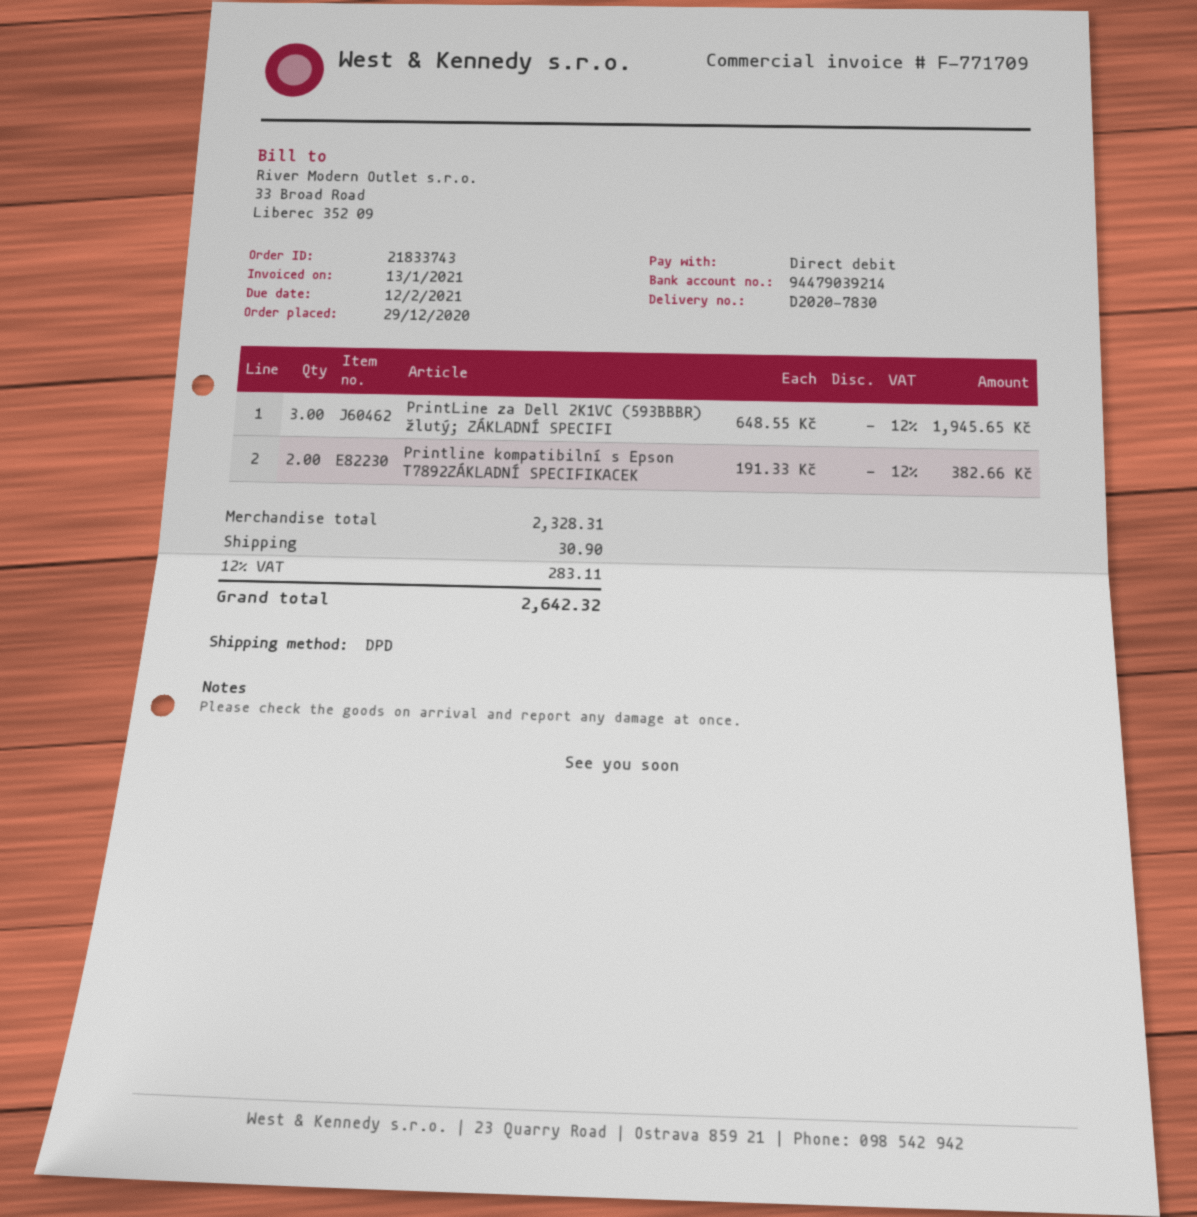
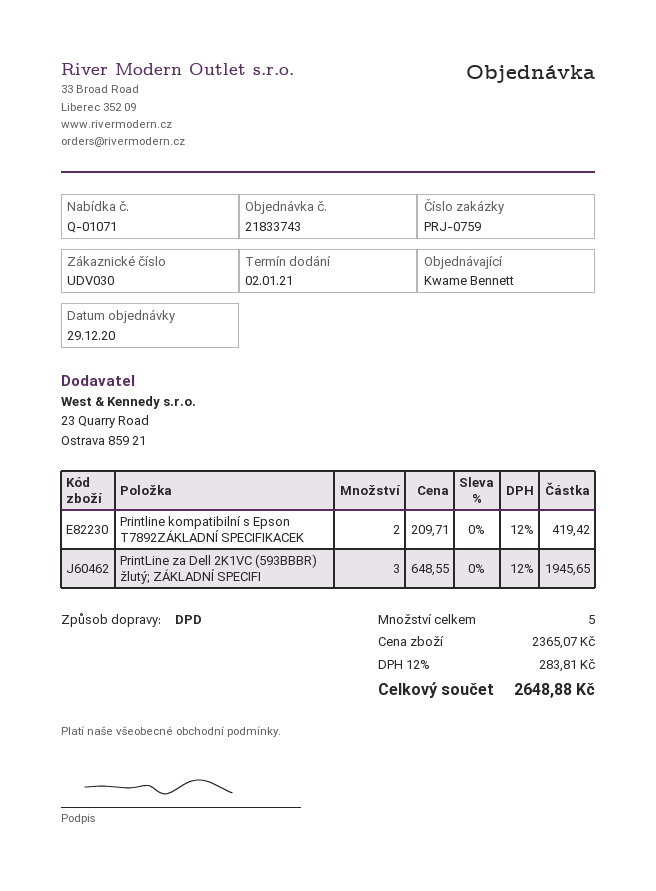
Printline kompatibilní s Epson T7892ZÁKLADNÍ SPECIFIKACEK: 2 x 191.33 = 382.66 -> 2 x 209.71 = 419.42
subtotal: 2328.31 -> 2365.07
shipping: 30.90 -> none
tax: 12% = 283.11 -> 12% = 283.81
total: 2642.32 -> 2648.88

